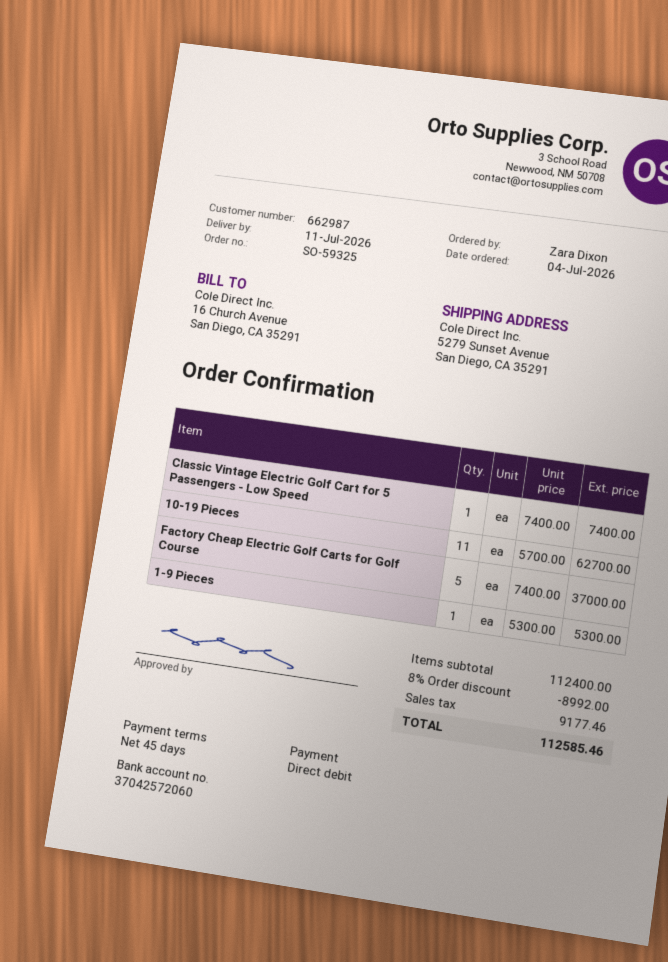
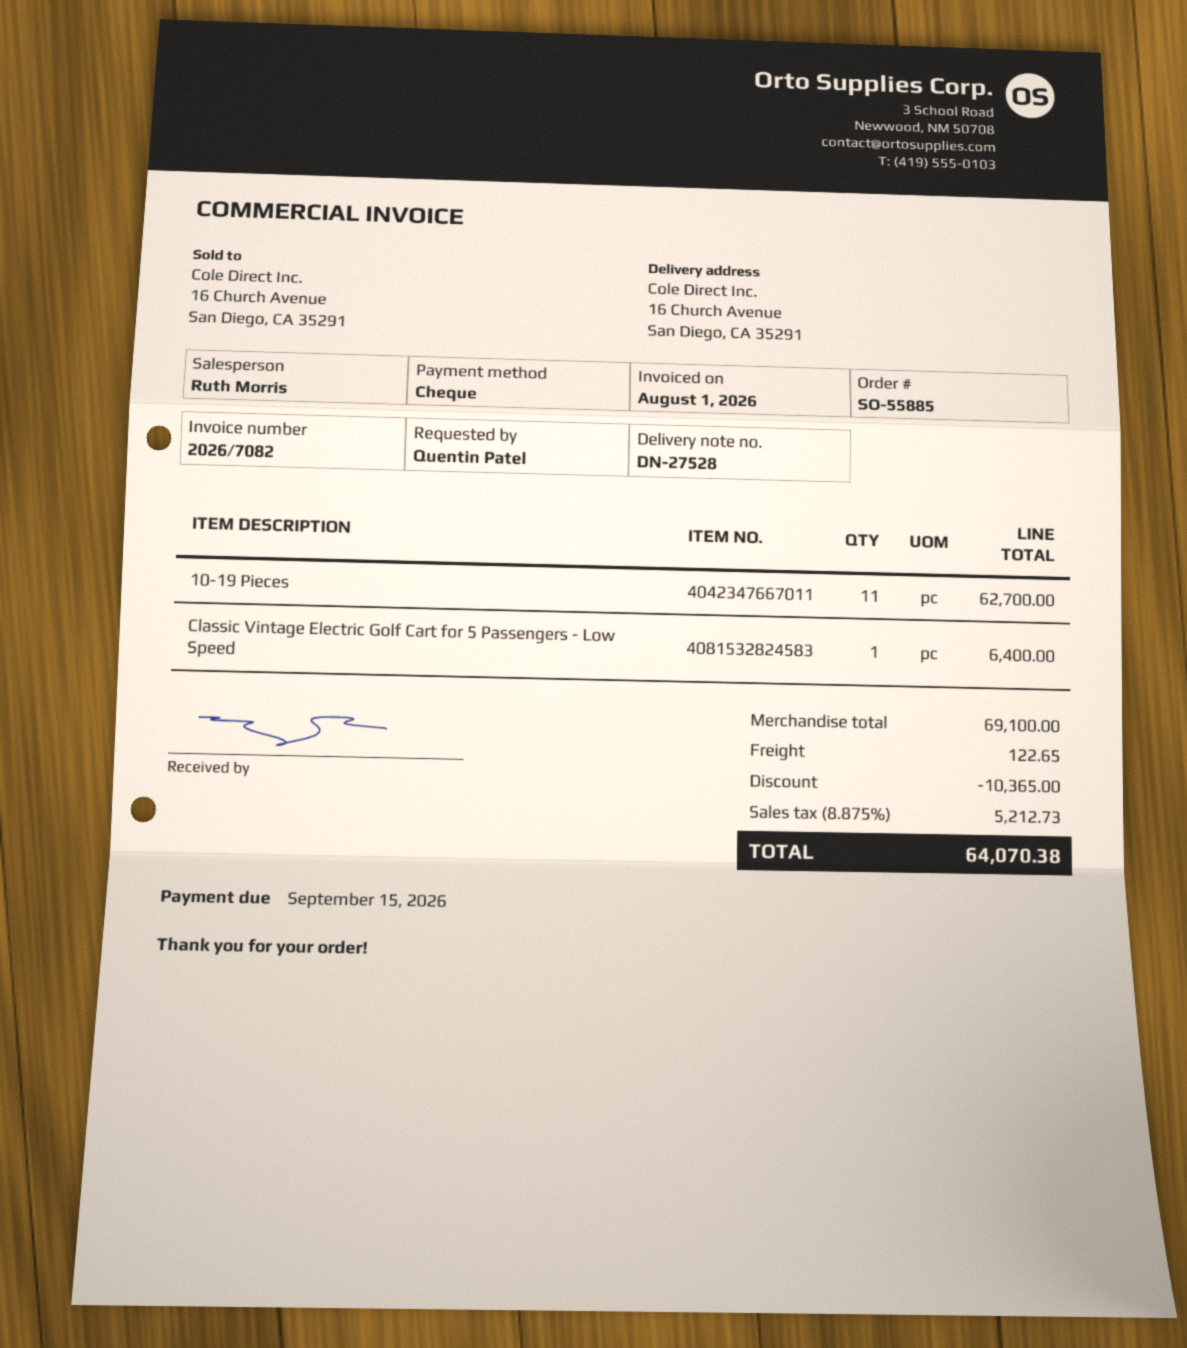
order number: SO-59325 -> SO-55885
ordered by: Zara Dixon -> Quentin Patel
payment method: direct debit -> cheque
ship to: 5279 Sunset Avenue, San Diego, CA 35291 -> 16 Church Avenue, San Diego, CA 35291
Classic Vintage Electric Golf Cart for 5 Passengers - Low Speed: 1 for 7400.00 -> 1 for 6400.00
Factory Cheap Electric Golf Carts for Golf Course: 5 for 37000.00 -> none
1-9 Pieces: 1 for 5300.00 -> none
subtotal: 112400.00 -> 69100.00
discount: 8992.00 -> 10365.00
shipping: none -> 122.65
tax: 9177.46 -> 5212.73
total: 112585.46 -> 64070.38

